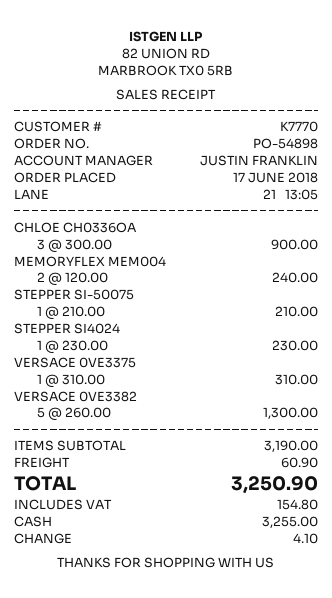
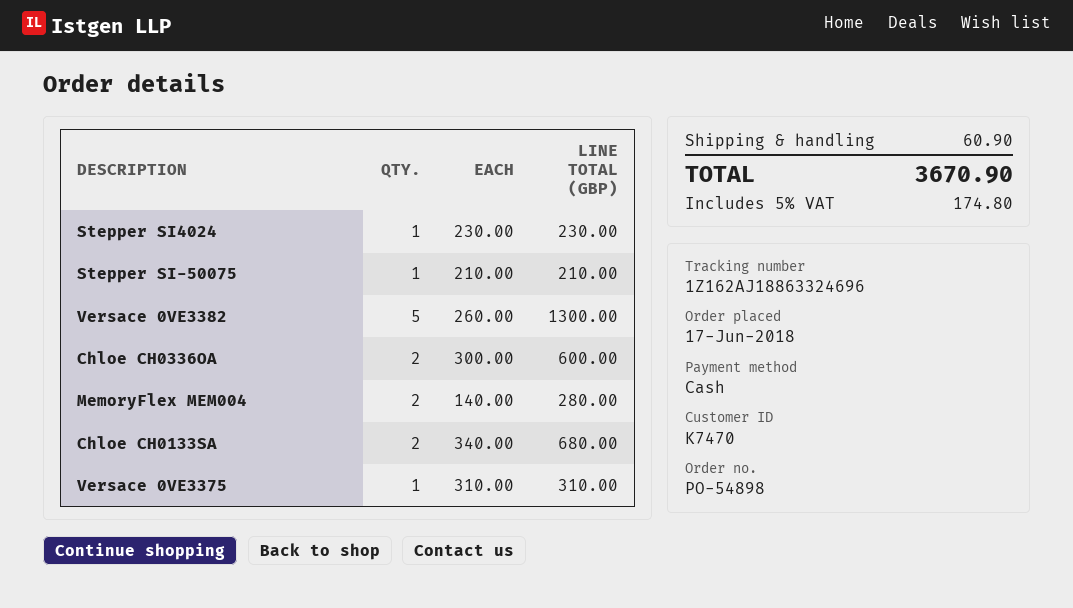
customer number: K7770 -> K7470
CHLOE CH0336OA: 3 x 300.00 = 900.00 -> 2 x 300.00 = 600.00
MEMORYFLEX MEM004: 2 x 120.00 = 240.00 -> 2 x 140.00 = 280.00
Chloe CH0133SA: none -> 2 x 340.00 = 680.00
tax: 154.80 -> 174.80
total: 3250.90 -> 3670.90

